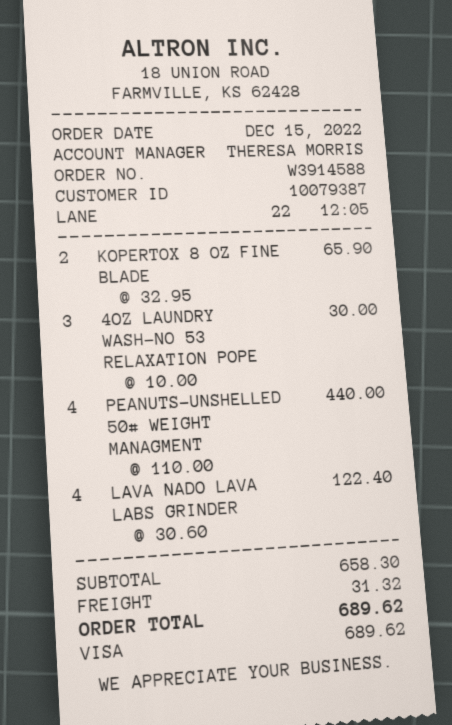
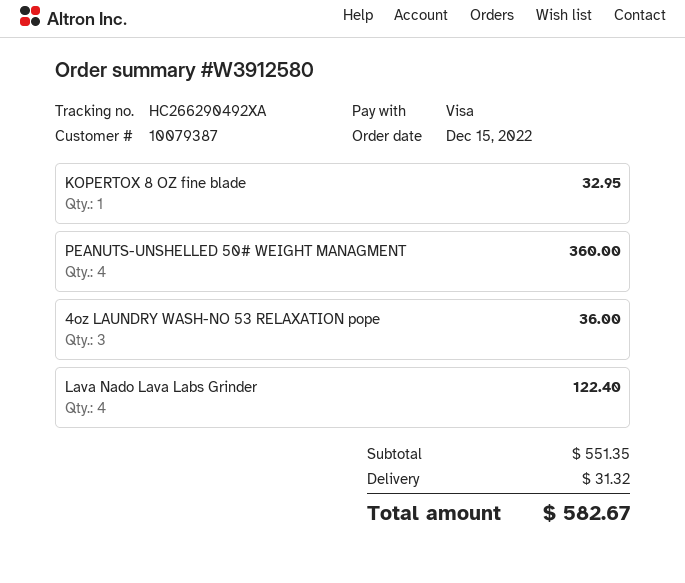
order number: W3914588 -> W3912580
KOPERTOX 8 OZ FINE BLADE: 2 for 65.90 -> 1 for 32.95
4OZ LAUNDRY WASH-NO 53 RELAXATION POPE: 3 for 30.00 -> 3 for 36.00
PEANUTS-UNSHELLED 50# WEIGHT MANAGMENT: 4 for 440.00 -> 4 for 360.00
subtotal: 658.30 -> 551.35
total: 689.62 -> 582.67

